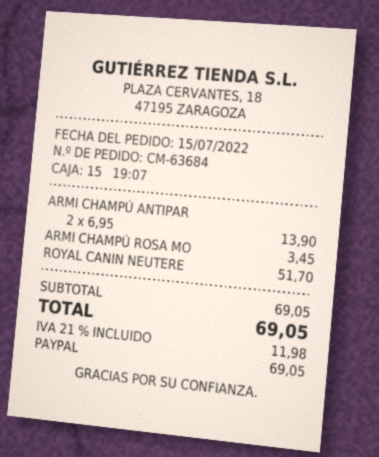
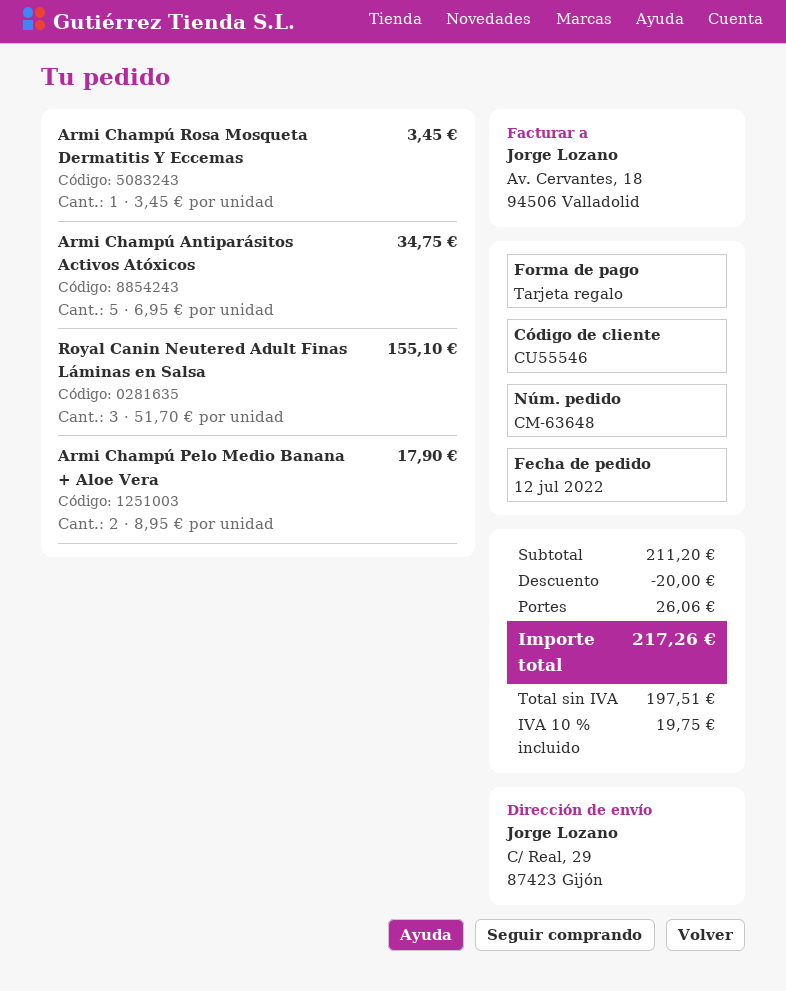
order number: CM-63684 -> CM-63648
order date: 2022-07-15 -> 2022-07-12
payment method: PayPal -> gift card
ARMI CHAMPÚ ANTIPAR: 2 x 6.95 = 13.90 -> 5 x 6.95 = 34.75
ROYAL CANIN NEUTERE: 1 x 51.70 = 51.70 -> 3 x 51.70 = 155.10
Armi Champú Pelo Medio Banana + Aloe Vera: none -> 2 x 8.95 = 17.90
subtotal: 69.05 -> 211.20
discount: none -> 20.00
shipping: none -> 26.06
tax: 21% = 11.98 -> 10% = 19.75
total: 69.05 -> 217.26

